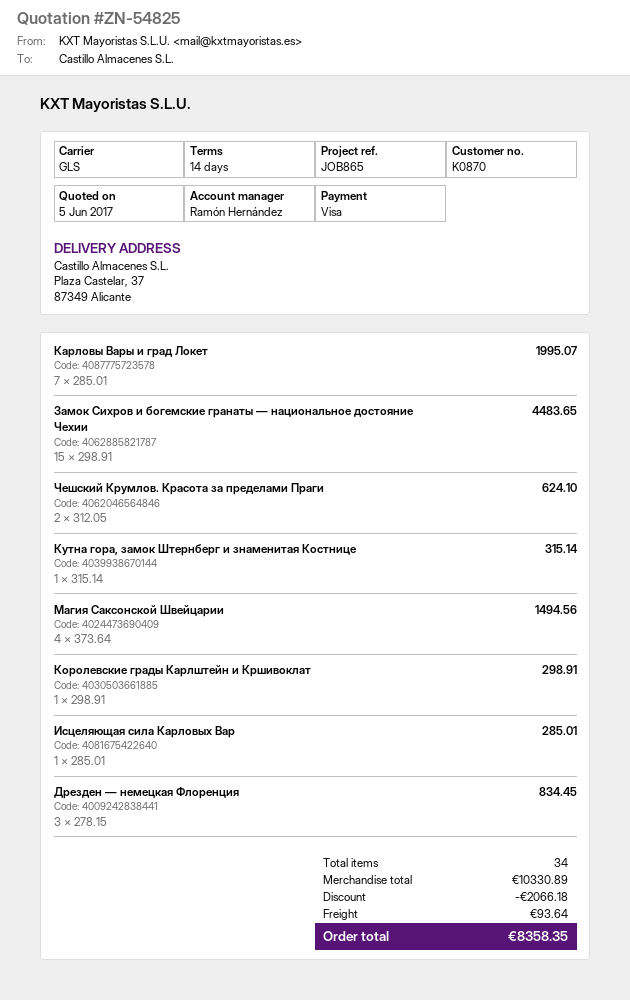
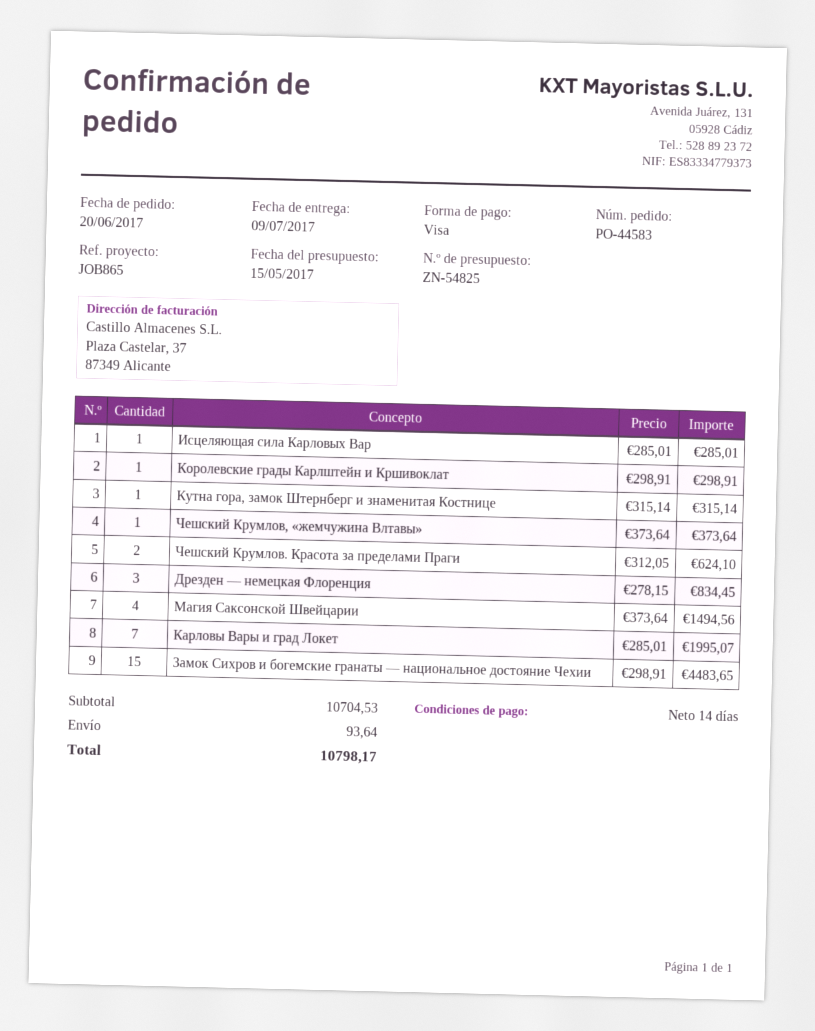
quote date: 2017-06-05 -> 2017-05-15
Чешский Крумлов, «жемчужина Влтавы»: none -> 1 x 373.64 = 373.64
subtotal: 10330.89 -> 10704.53
discount: 2066.18 -> none
total: 8358.35 -> 10798.17

